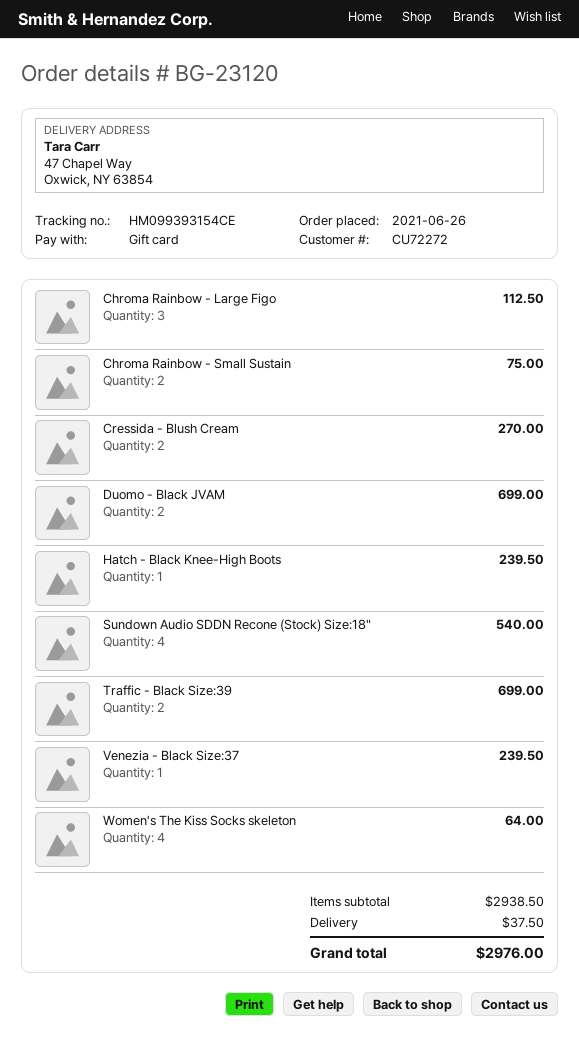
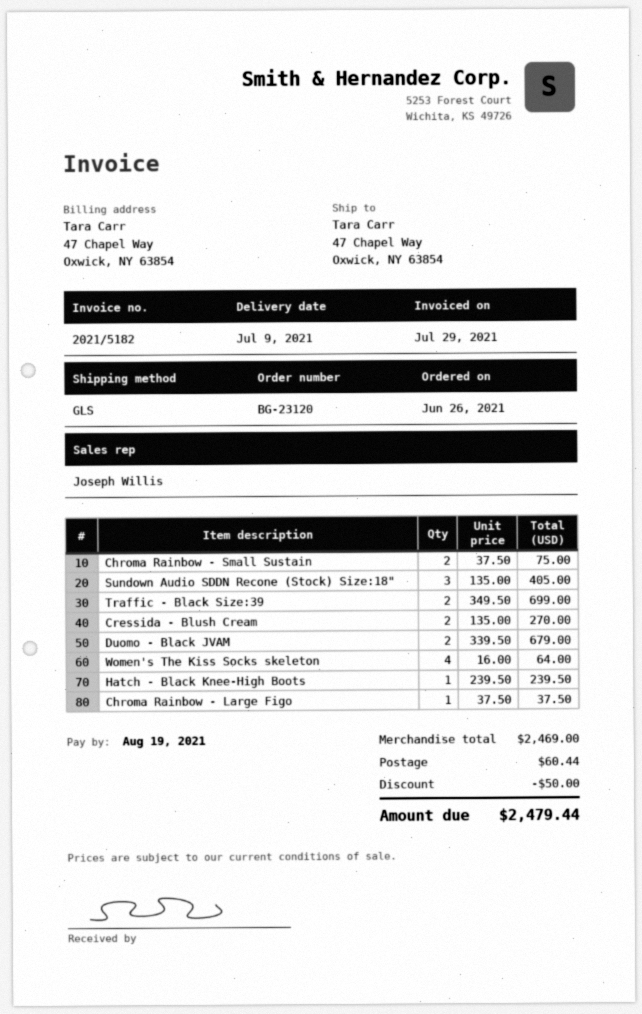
Chroma Rainbow - Large Figo: 3 for 112.50 -> 1 for 37.50
Duomo - Black JVAM: 2 for 699.00 -> 2 for 679.00
Sundown Audio SDDN Recone (Stock) Size:18": 4 for 540.00 -> 3 for 405.00
Venezia - Black Size:37: 1 for 239.50 -> none
subtotal: 2938.50 -> 2469.00
discount: none -> 50.00
shipping: 37.50 -> 60.44
total: 2976.00 -> 2479.44

